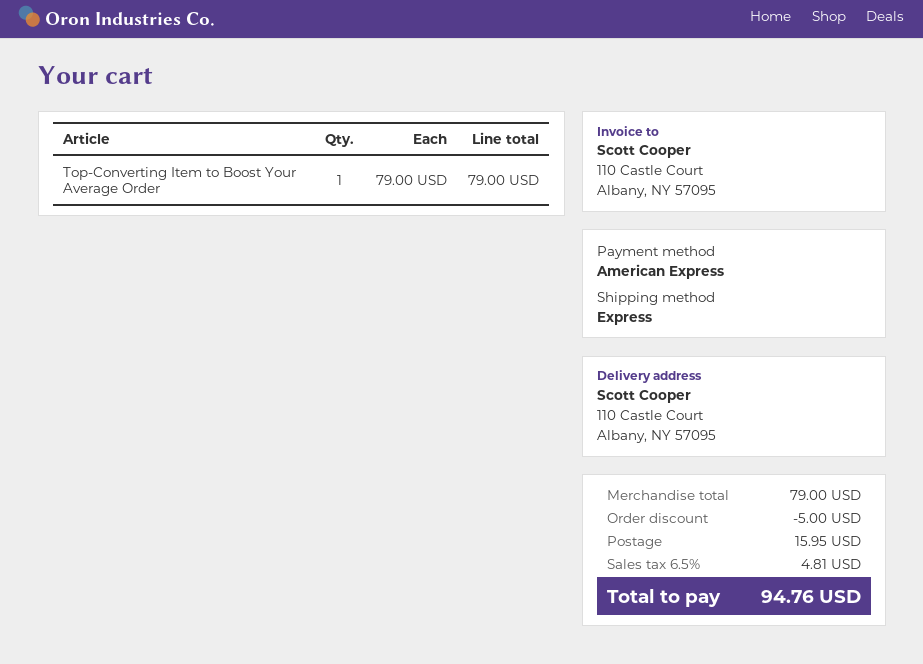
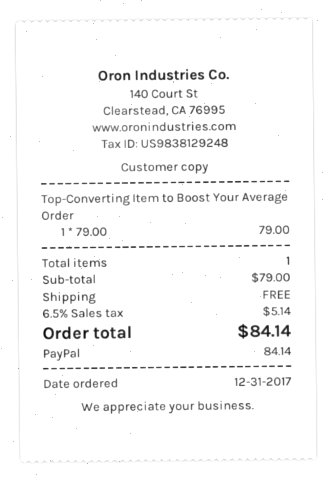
payment method: American Express -> PayPal
discount: 5.00 -> none
shipping: 15.95 -> 0.00
tax: 6.5% = 4.81 -> 6.5% = 5.14
total: 94.76 -> 84.14

